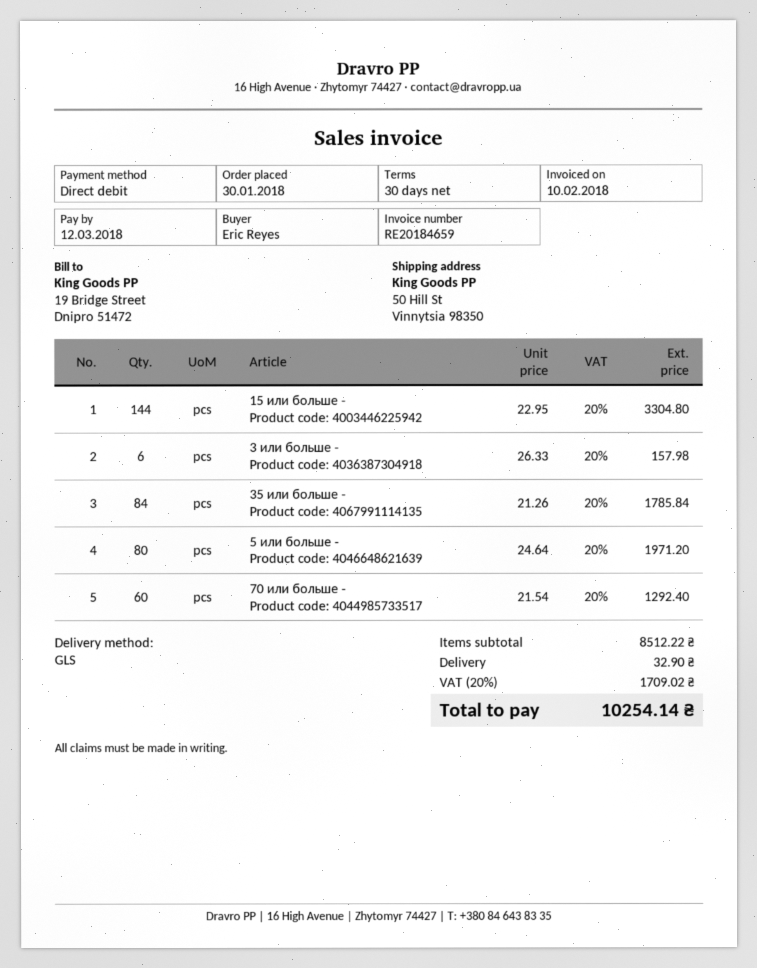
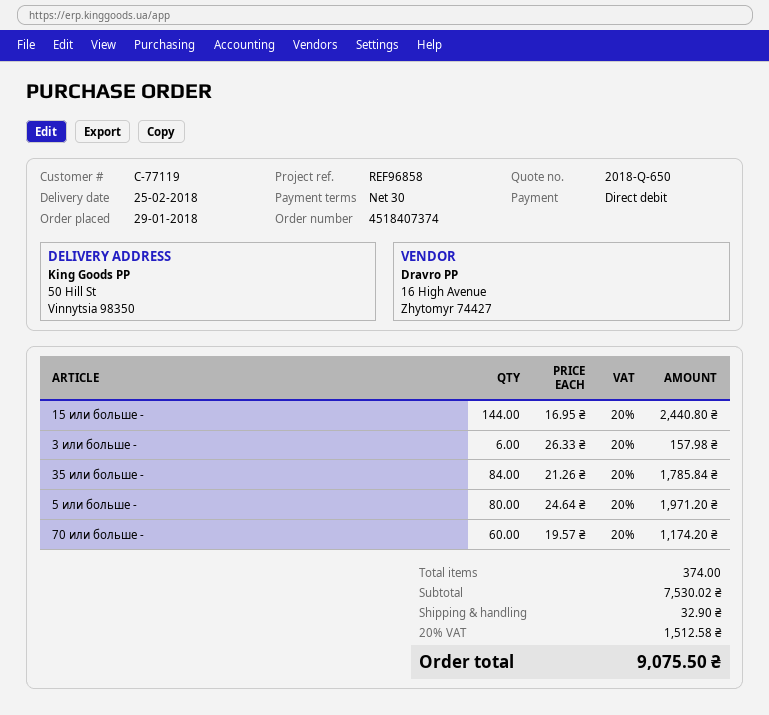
order date: 2018-01-30 -> 2018-01-29
15 или больше -: 144 x 22.95 = 3304.80 -> 144 x 16.95 = 2440.80
70 или больше -: 60 x 21.54 = 1292.40 -> 60 x 19.57 = 1174.20
subtotal: 8512.22 -> 7530.02
tax: 20% = 1709.02 -> 20% = 1512.58
total: 10254.14 -> 9075.50

